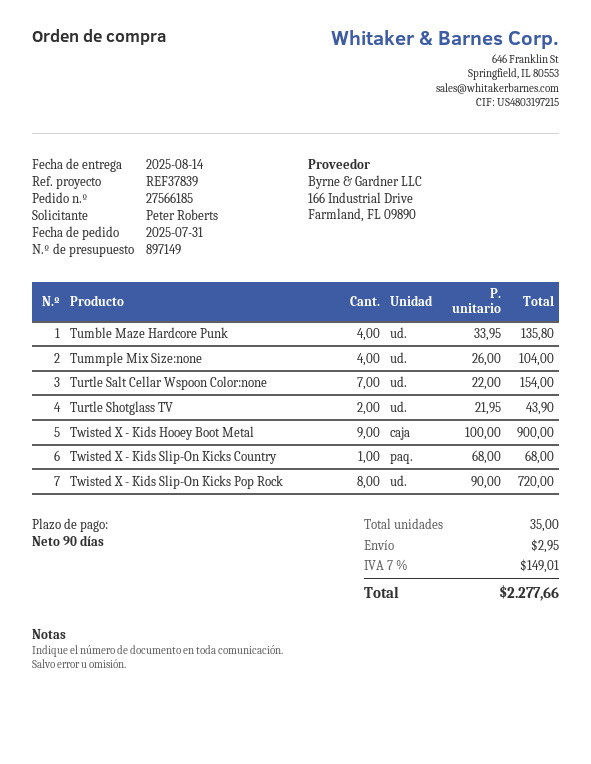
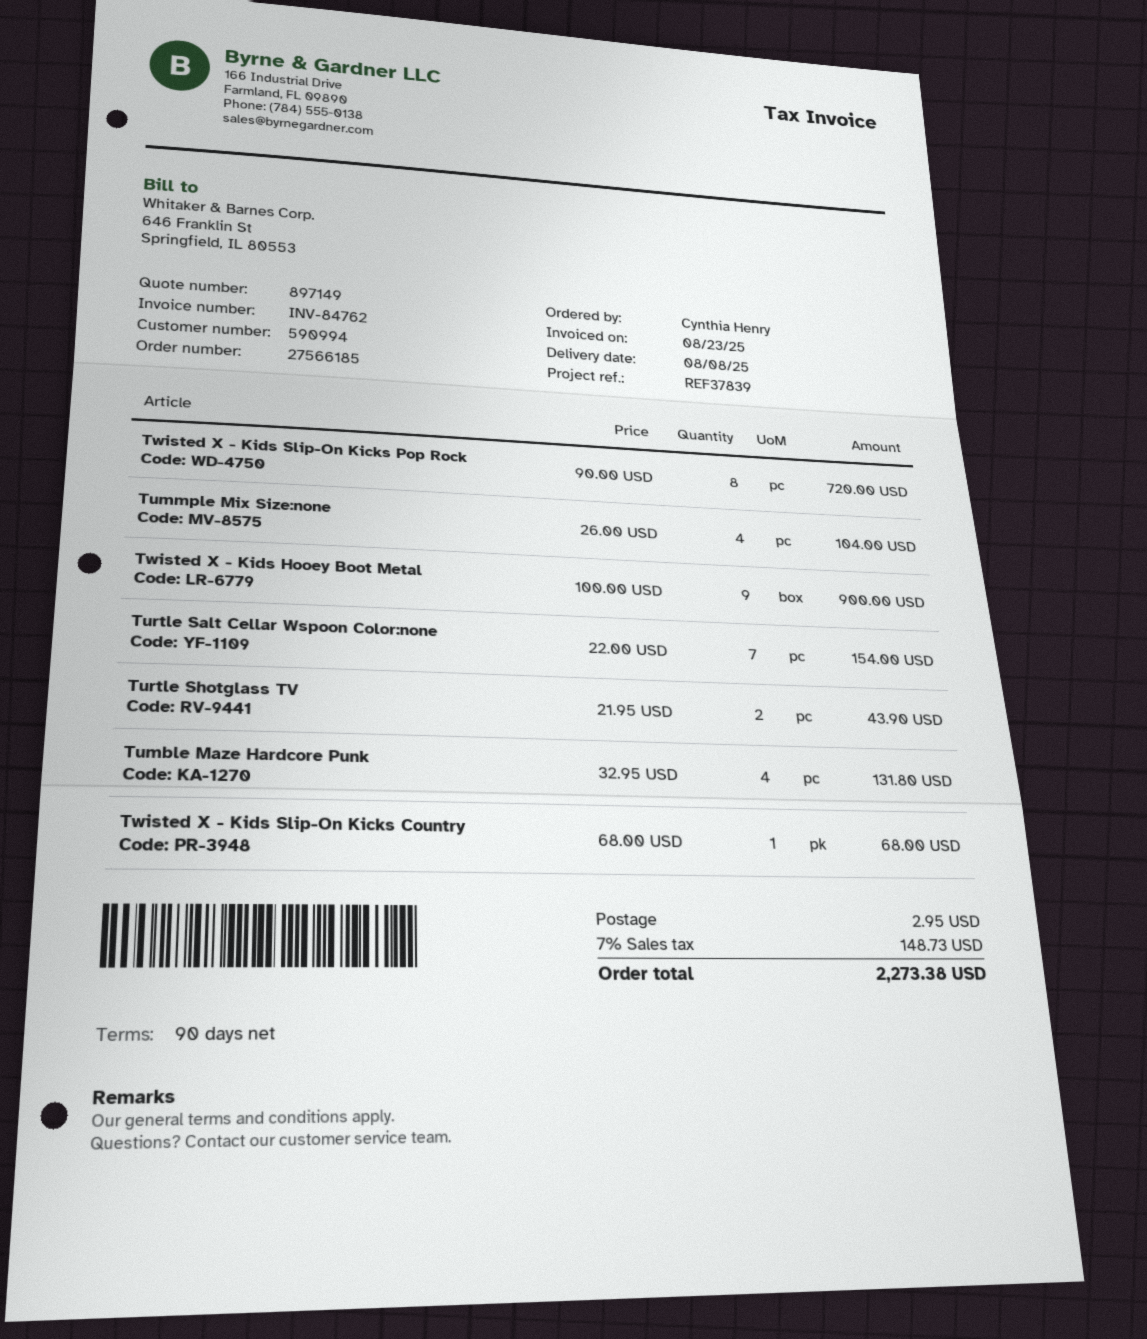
delivery date: 2025-08-14 -> 2025-08-08
ordered by: Peter Roberts -> Cynthia Henry
Tumble Maze Hardcore Punk: 4 x 33.95 = 135.80 -> 4 x 32.95 = 131.80
tax: 7% = 149.01 -> 7% = 148.73
total: 2277.66 -> 2273.38

